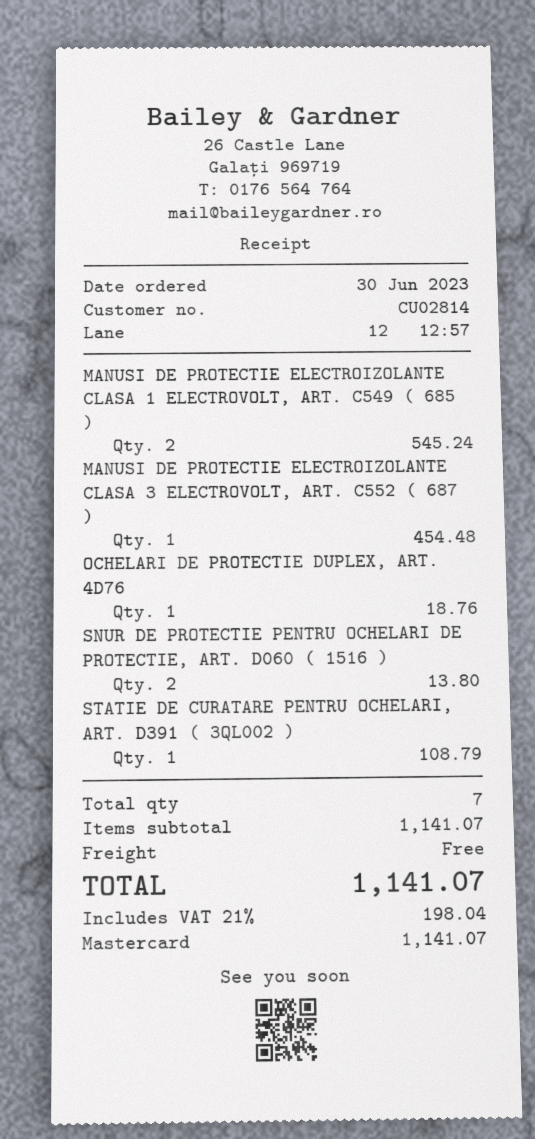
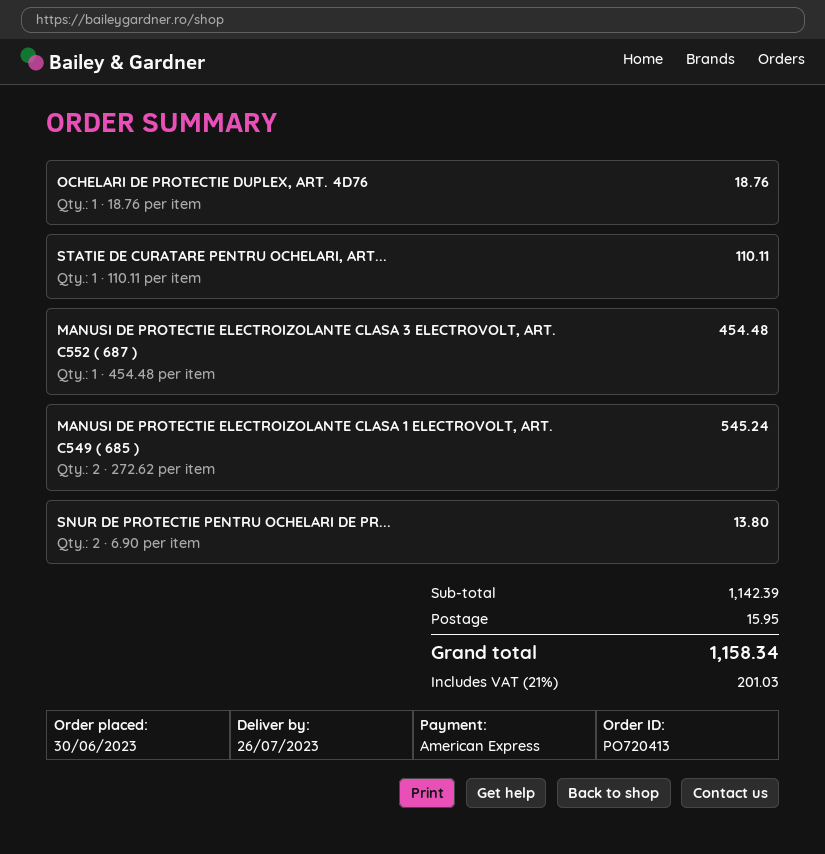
payment method: Mastercard -> American Express
STATIE DE CURATARE PENTRU OCHELARI, ART. D391 ( 3QL002 ): 1 for 108.79 -> 1 for 110.11
subtotal: 1141.07 -> 1142.39
shipping: 0.00 -> 15.95
tax: 21% = 198.04 -> 21% = 201.03
total: 1141.07 -> 1158.34

